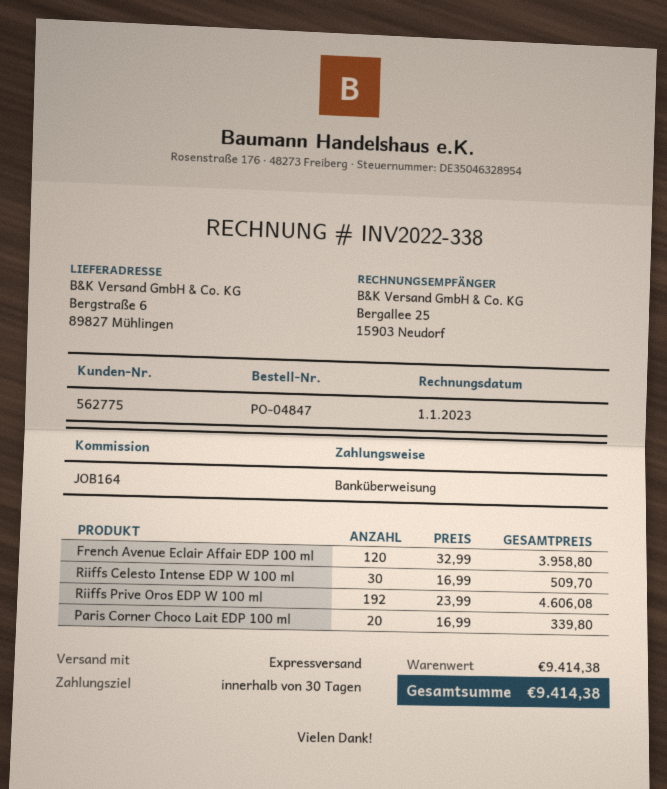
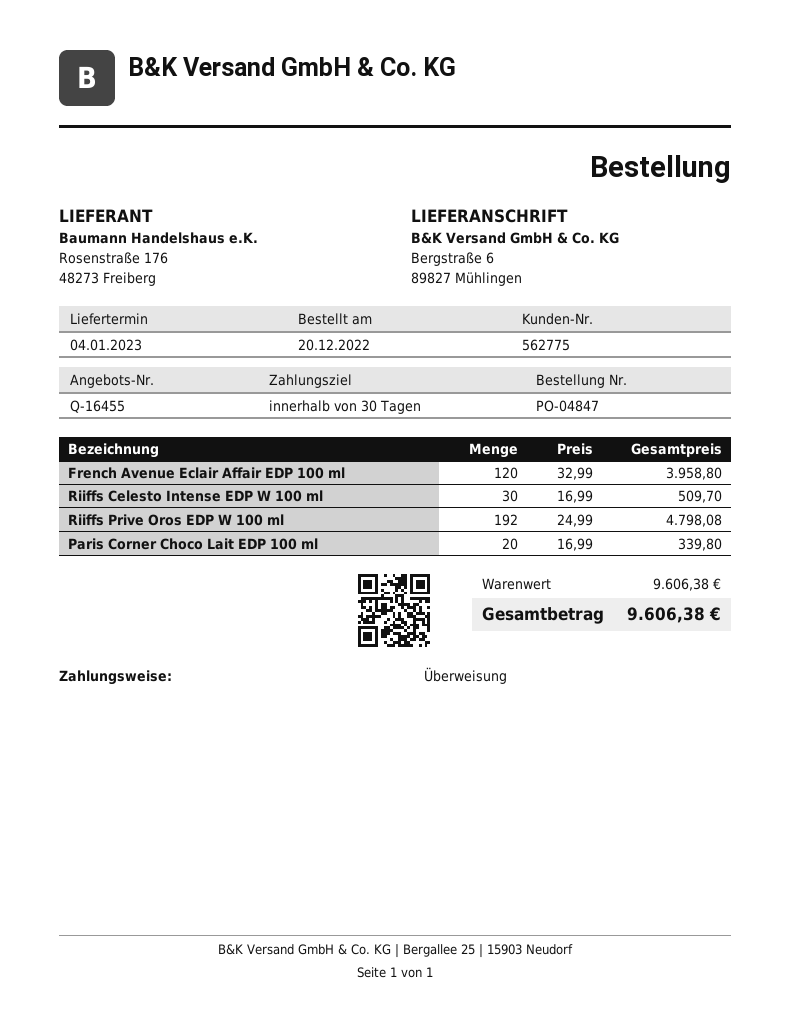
Riiffs Prive Oros EDP W 100 ml: 192 x 23.99 = 4606.08 -> 192 x 24.99 = 4798.08
subtotal: 9414.38 -> 9606.38
total: 9414.38 -> 9606.38

